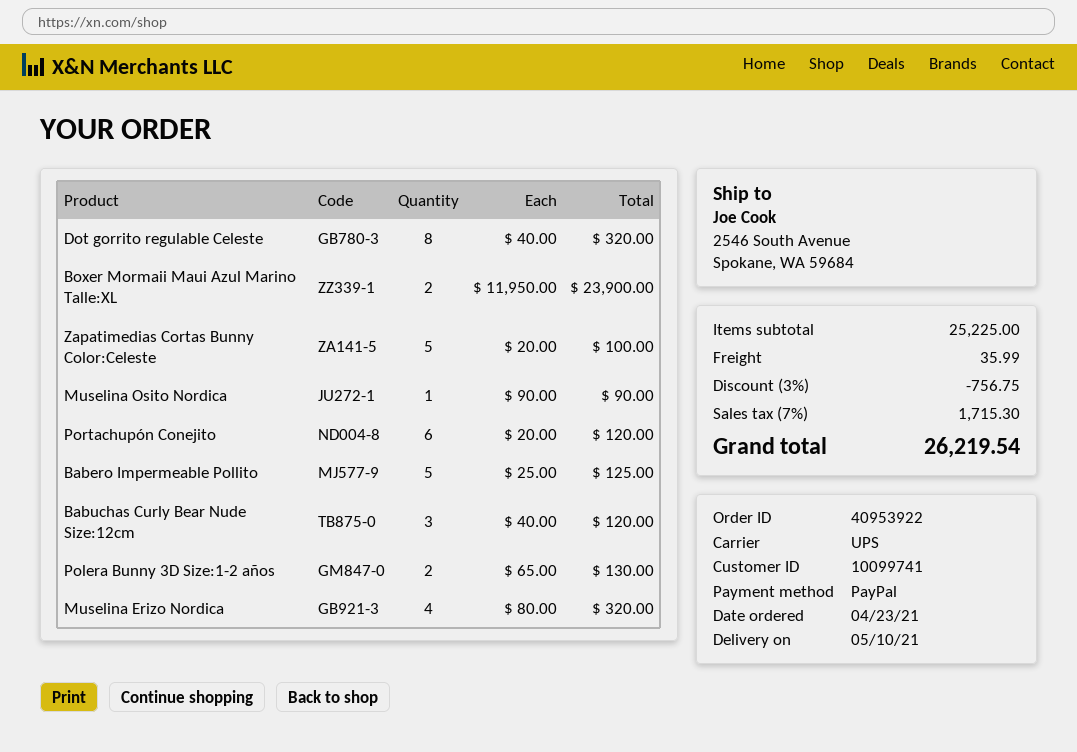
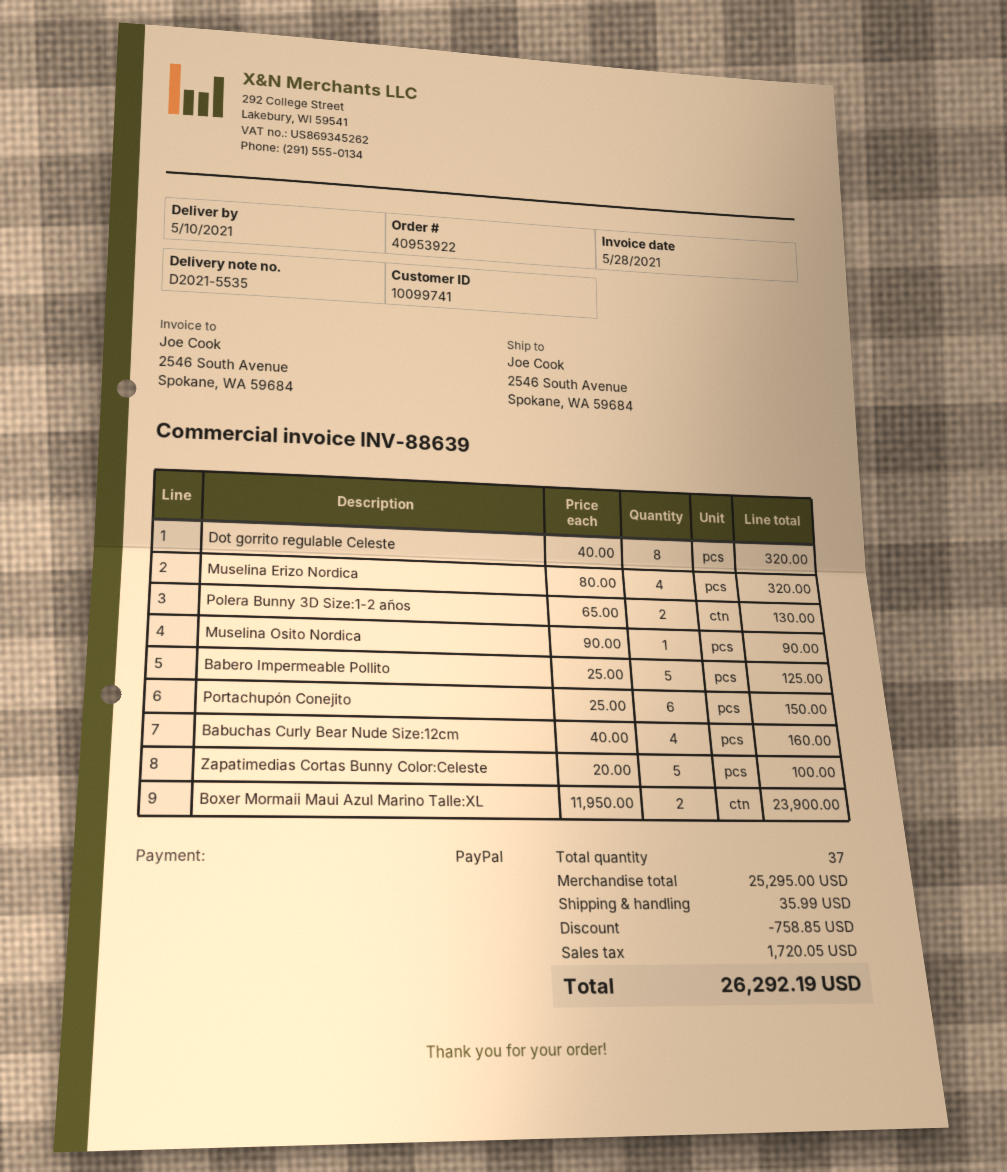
Portachupón Conejito: 6 x 20.00 = 120.00 -> 6 x 25.00 = 150.00
Babuchas Curly Bear Nude Size:12cm: 3 x 40.00 = 120.00 -> 4 x 40.00 = 160.00
subtotal: 25225.00 -> 25295.00
discount: 756.75 -> 758.85
tax: 1715.30 -> 1720.05
total: 26219.54 -> 26292.19

